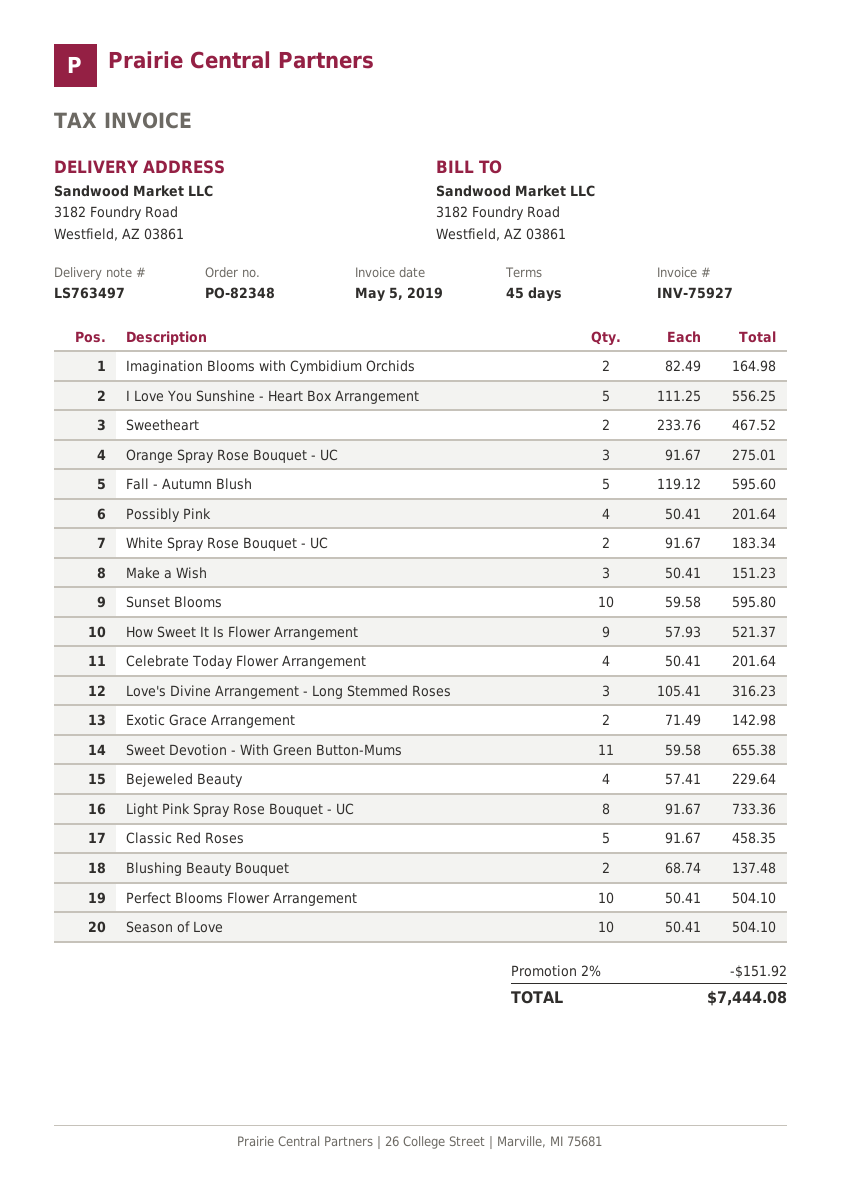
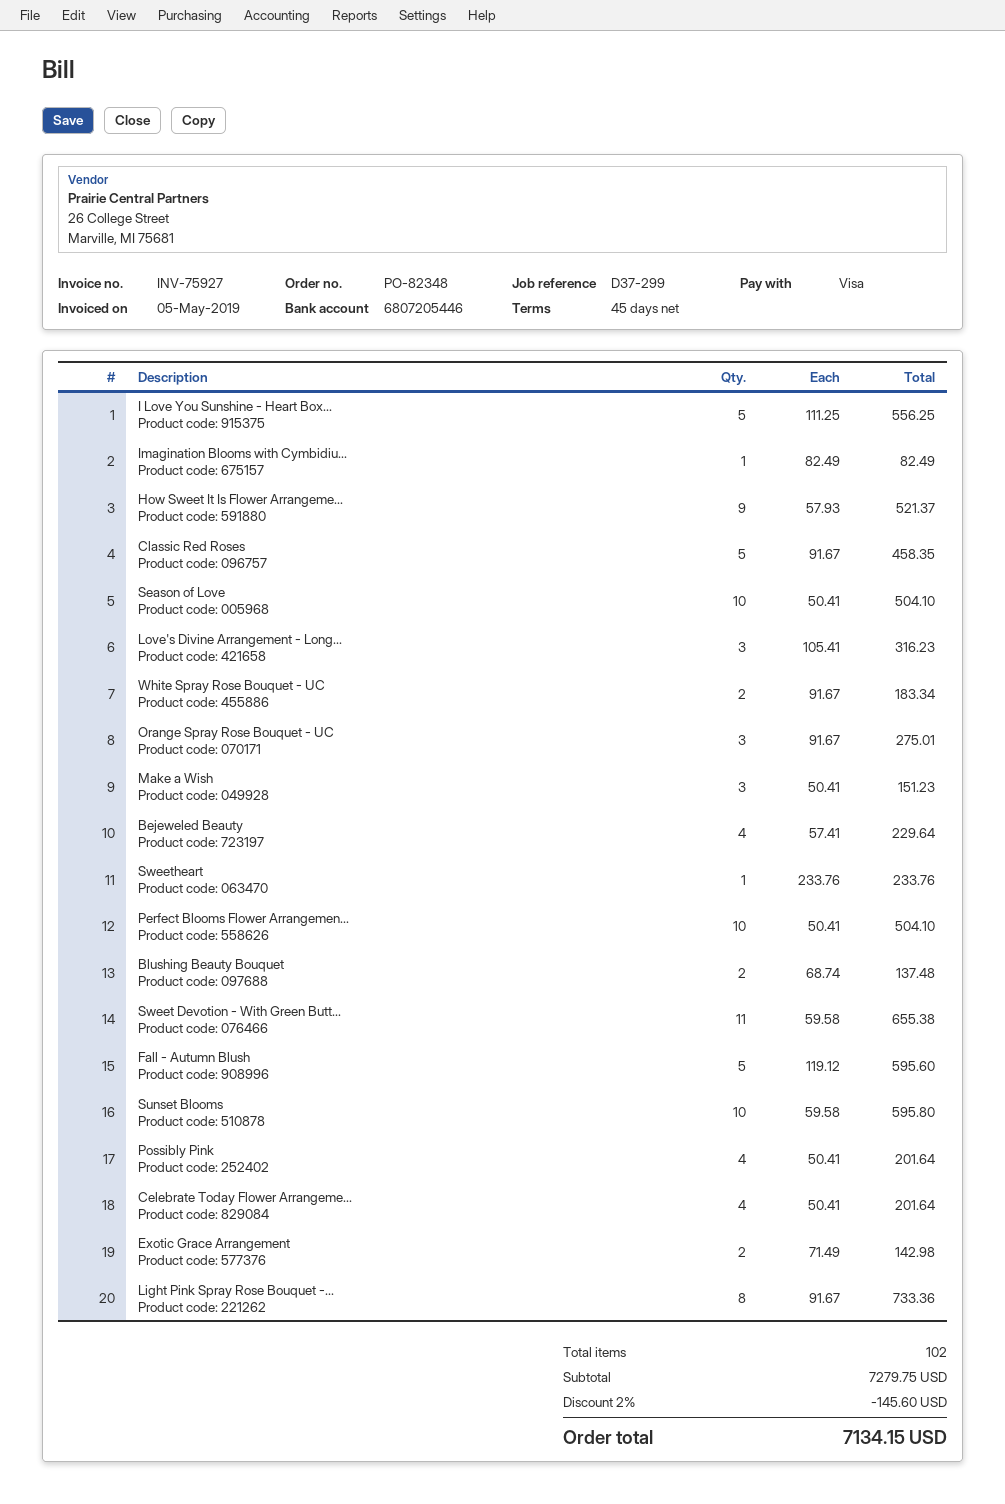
Imagination Blooms with Cymbidium Orchids: 2 x 82.49 = 164.98 -> 1 x 82.49 = 82.49
Sweetheart: 2 x 233.76 = 467.52 -> 1 x 233.76 = 233.76
discount: 2% = 151.92 -> 2% = 145.60
total: 7444.08 -> 7134.15

